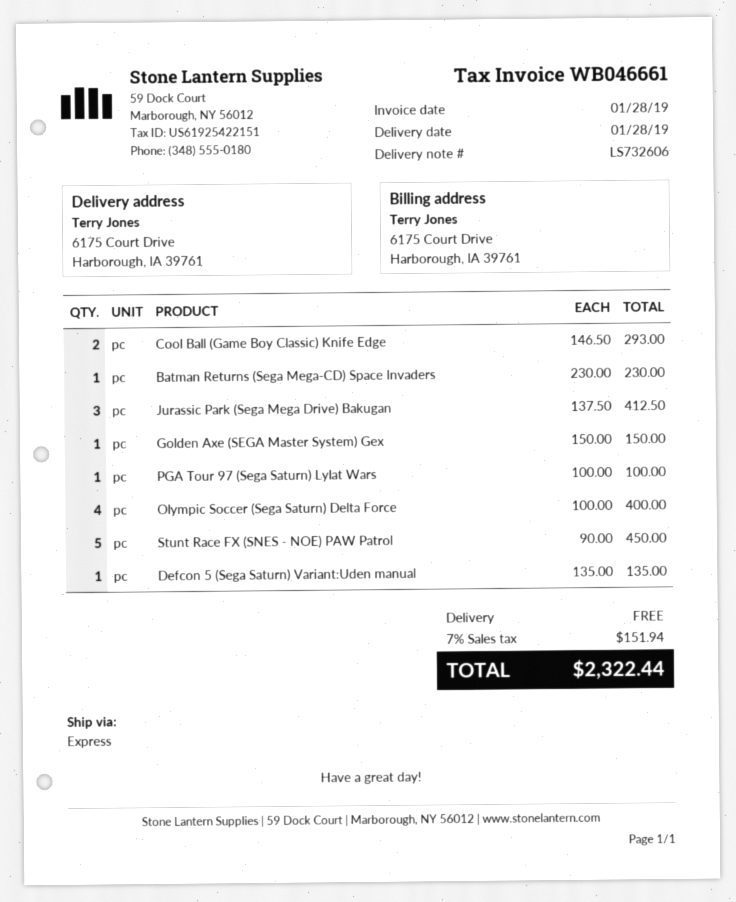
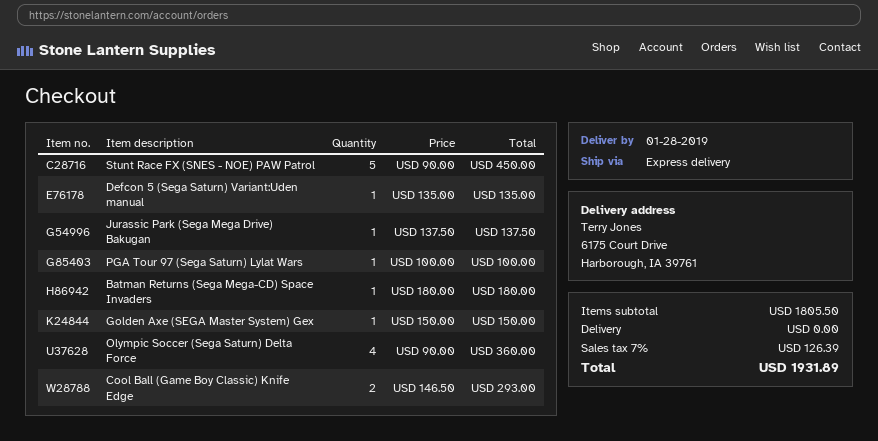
Batman Returns (Sega Mega-CD) Space Invaders: 1 x 230.00 = 230.00 -> 1 x 180.00 = 180.00
Jurassic Park (Sega Mega Drive) Bakugan: 3 x 137.50 = 412.50 -> 1 x 137.50 = 137.50
Olympic Soccer (Sega Saturn) Delta Force: 4 x 100.00 = 400.00 -> 4 x 90.00 = 360.00
tax: 7% = 151.94 -> 7% = 126.39
total: 2322.44 -> 1931.89

